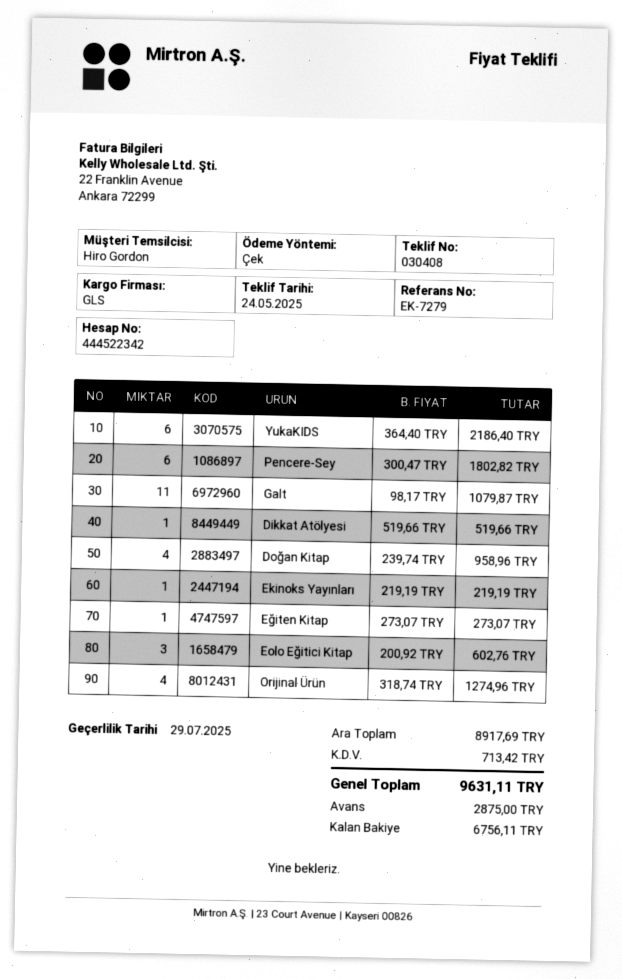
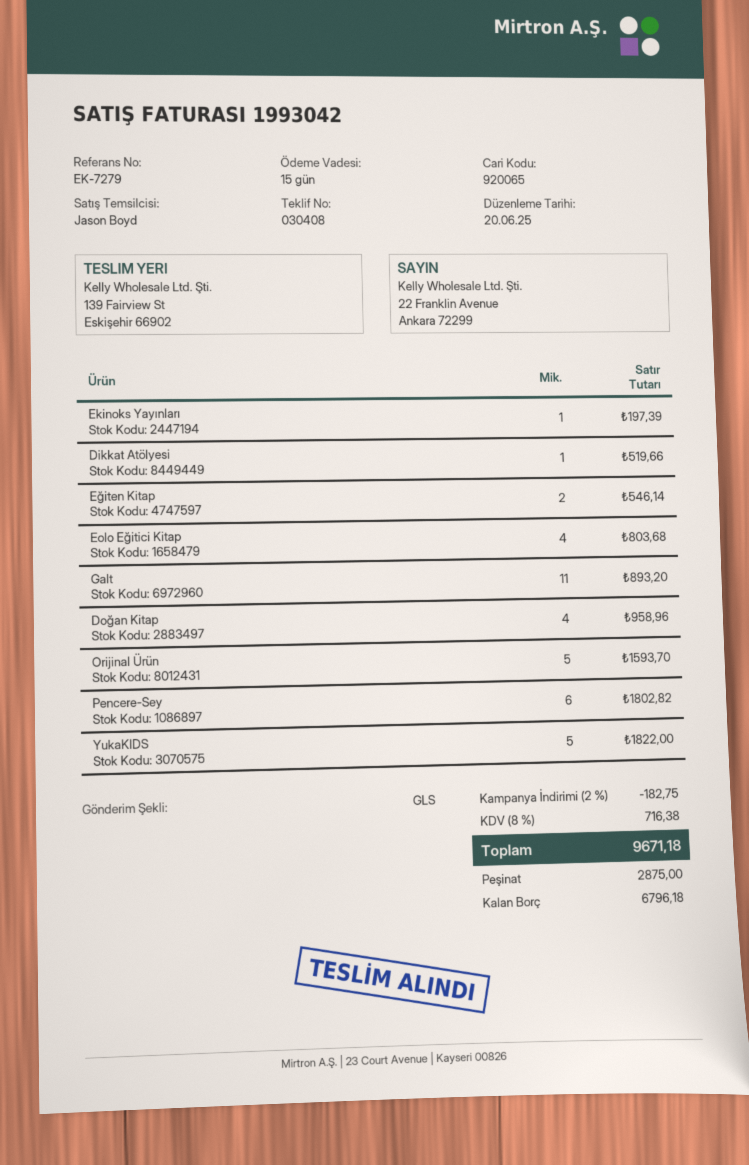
sales rep: Hiro Gordon -> Jason Boyd
YukaKIDS: 6 for 2186.40 -> 5 for 1822.00
Galt: 11 for 1079.87 -> 11 for 893.20
Ekinoks Yayınları: 1 for 219.19 -> 1 for 197.39
Eğiten Kitap: 1 for 273.07 -> 2 for 546.14
Eolo Eğitici Kitap: 3 for 602.76 -> 4 for 803.68
Orijinal Ürün: 4 for 1274.96 -> 5 for 1593.70
discount: none -> 2% = 182.75
tax: 713.42 -> 716.38
total: 9631.11 -> 9671.18
balance: 6756.11 -> 6796.18

